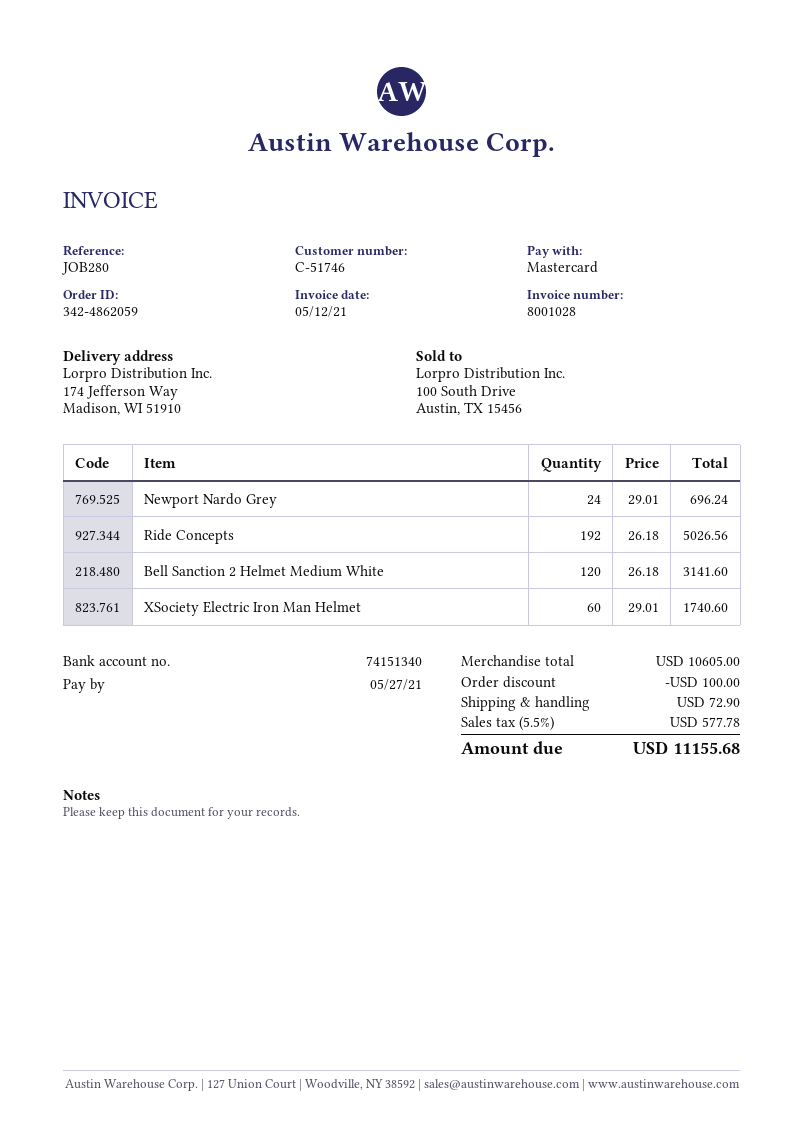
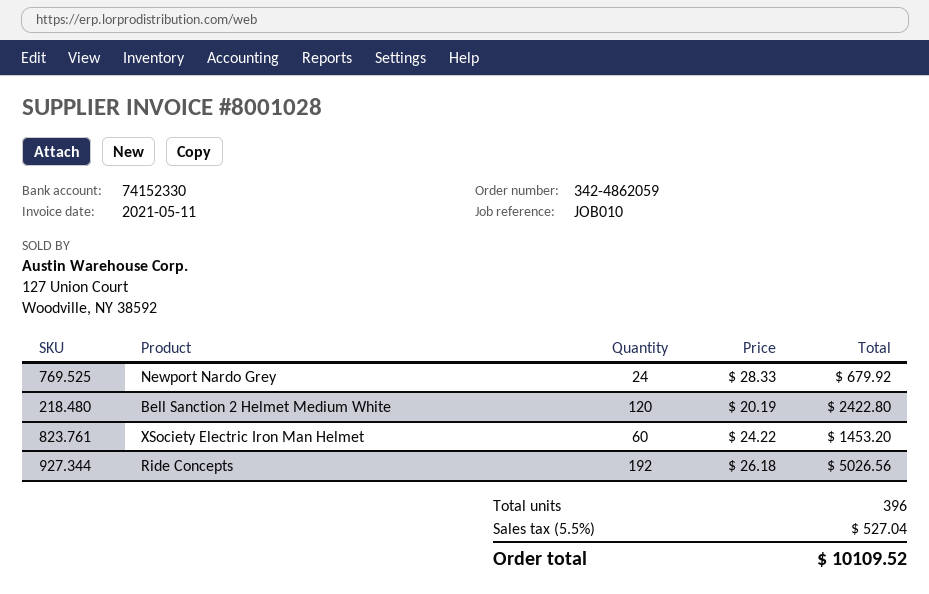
invoice date: 2021-05-12 -> 2021-05-11
reference: JOB280 -> JOB010
bank account: 74151340 -> 74152330
Newport Nardo Grey: 24 x 29.01 = 696.24 -> 24 x 28.33 = 679.92
Bell Sanction 2 Helmet Medium White: 120 x 26.18 = 3141.60 -> 120 x 20.19 = 2422.80
XSociety Electric Iron Man Helmet: 60 x 29.01 = 1740.60 -> 60 x 24.22 = 1453.20
discount: 100.00 -> none
shipping: 72.90 -> none
tax: 5.5% = 577.78 -> 5.5% = 527.04
total: 11155.68 -> 10109.52

